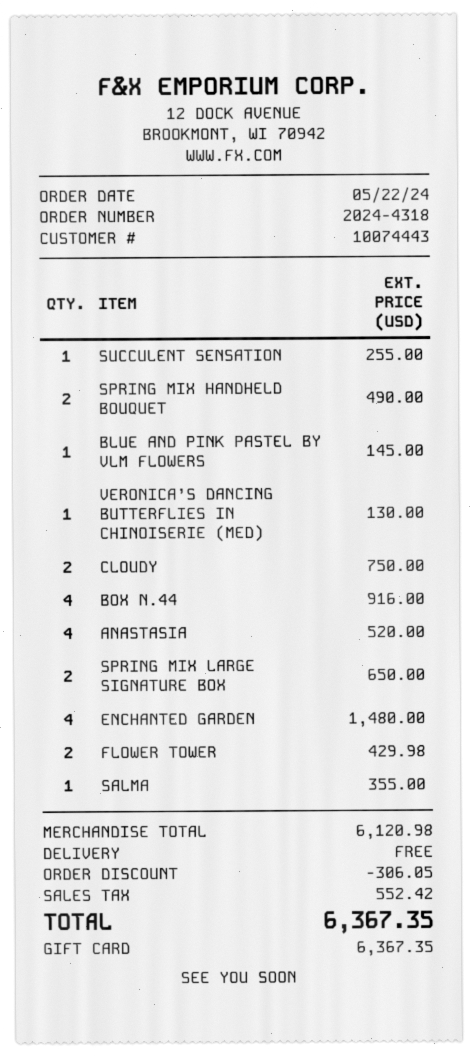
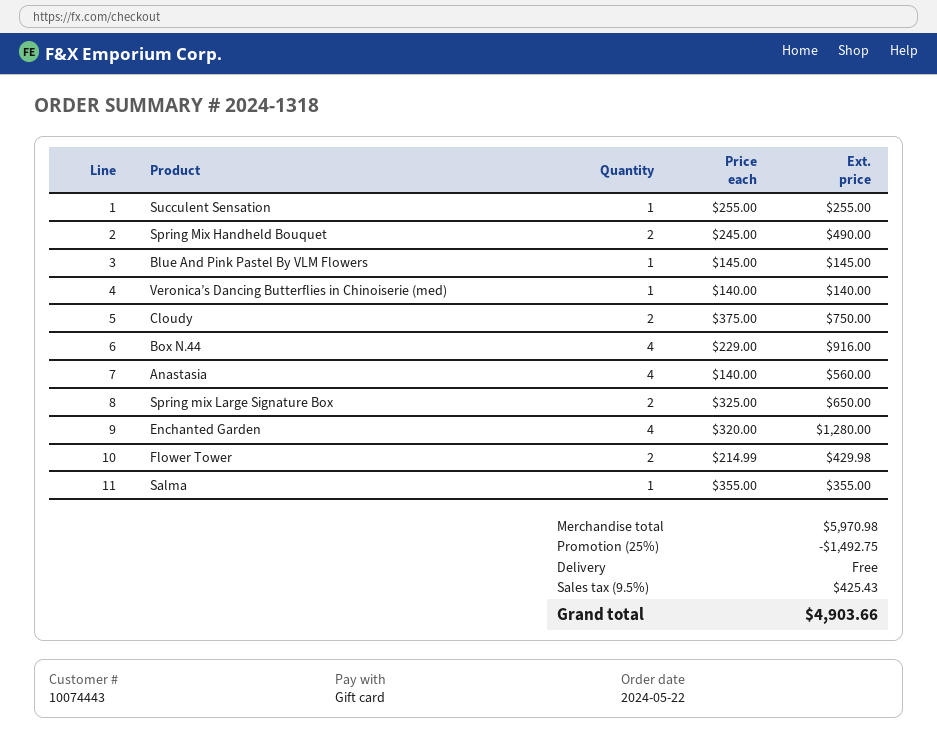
order number: 2024-4318 -> 2024-1318
VERONICA’S DANCING BUTTERFLIES IN CHINOISERIE (MED): 1 for 130.00 -> 1 for 140.00
ANASTASIA: 4 for 520.00 -> 4 for 560.00
ENCHANTED GARDEN: 4 for 1480.00 -> 4 for 1280.00
subtotal: 6120.98 -> 5970.98
discount: 306.05 -> 1492.75
tax: 552.42 -> 425.43
total: 6367.35 -> 4903.66

